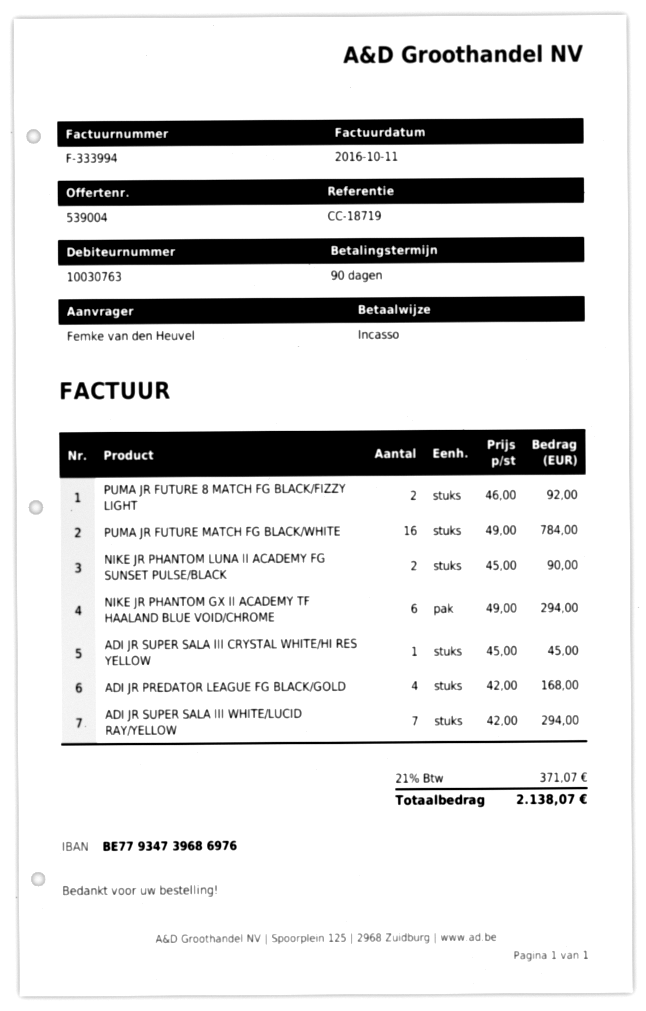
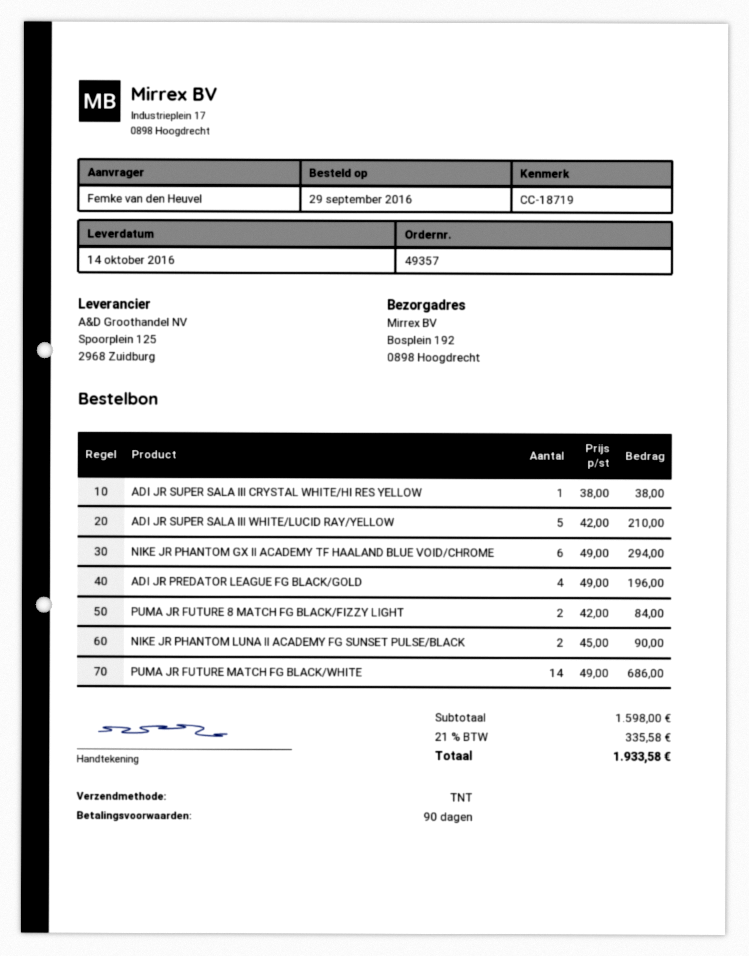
PUMA JR FUTURE 8 MATCH FG BLACK/FIZZY LIGHT: 2 x 46.00 = 92.00 -> 2 x 42.00 = 84.00
PUMA JR FUTURE MATCH FG BLACK/WHITE: 16 x 49.00 = 784.00 -> 14 x 49.00 = 686.00
ADI JR SUPER SALA lll CRYSTAL WHITE/HI RES YELLOW: 1 x 45.00 = 45.00 -> 1 x 38.00 = 38.00
ADI JR PREDATOR LEAGUE FG BLACK/GOLD: 4 x 42.00 = 168.00 -> 4 x 49.00 = 196.00
ADI JR SUPER SALA lll WHITE/LUCID RAY/YELLOW: 7 x 42.00 = 294.00 -> 5 x 42.00 = 210.00
tax: 21% = 371.07 -> 21% = 335.58
total: 2138.07 -> 1933.58

